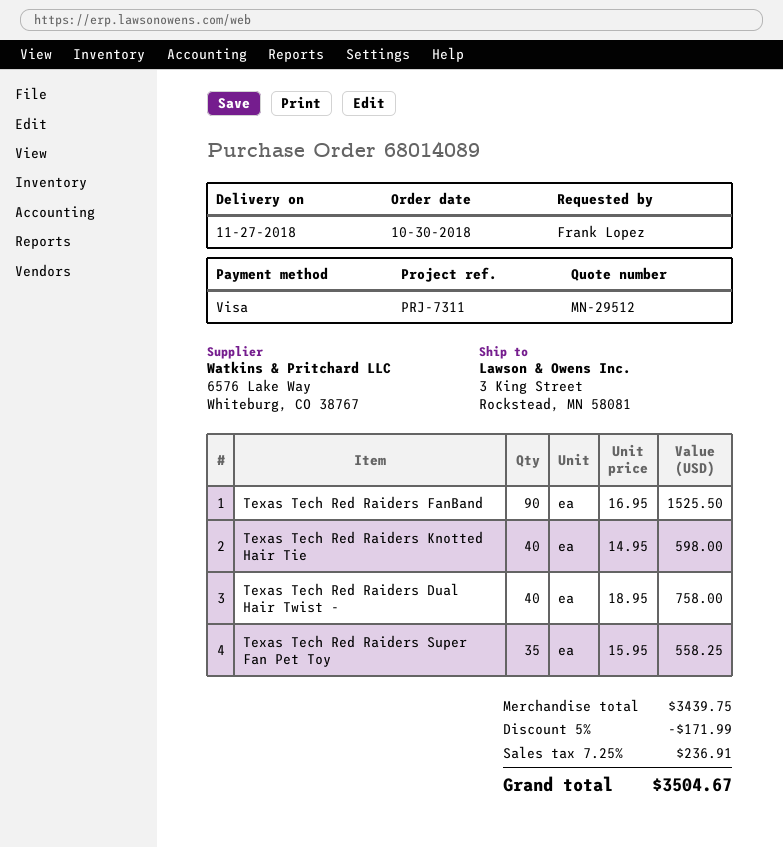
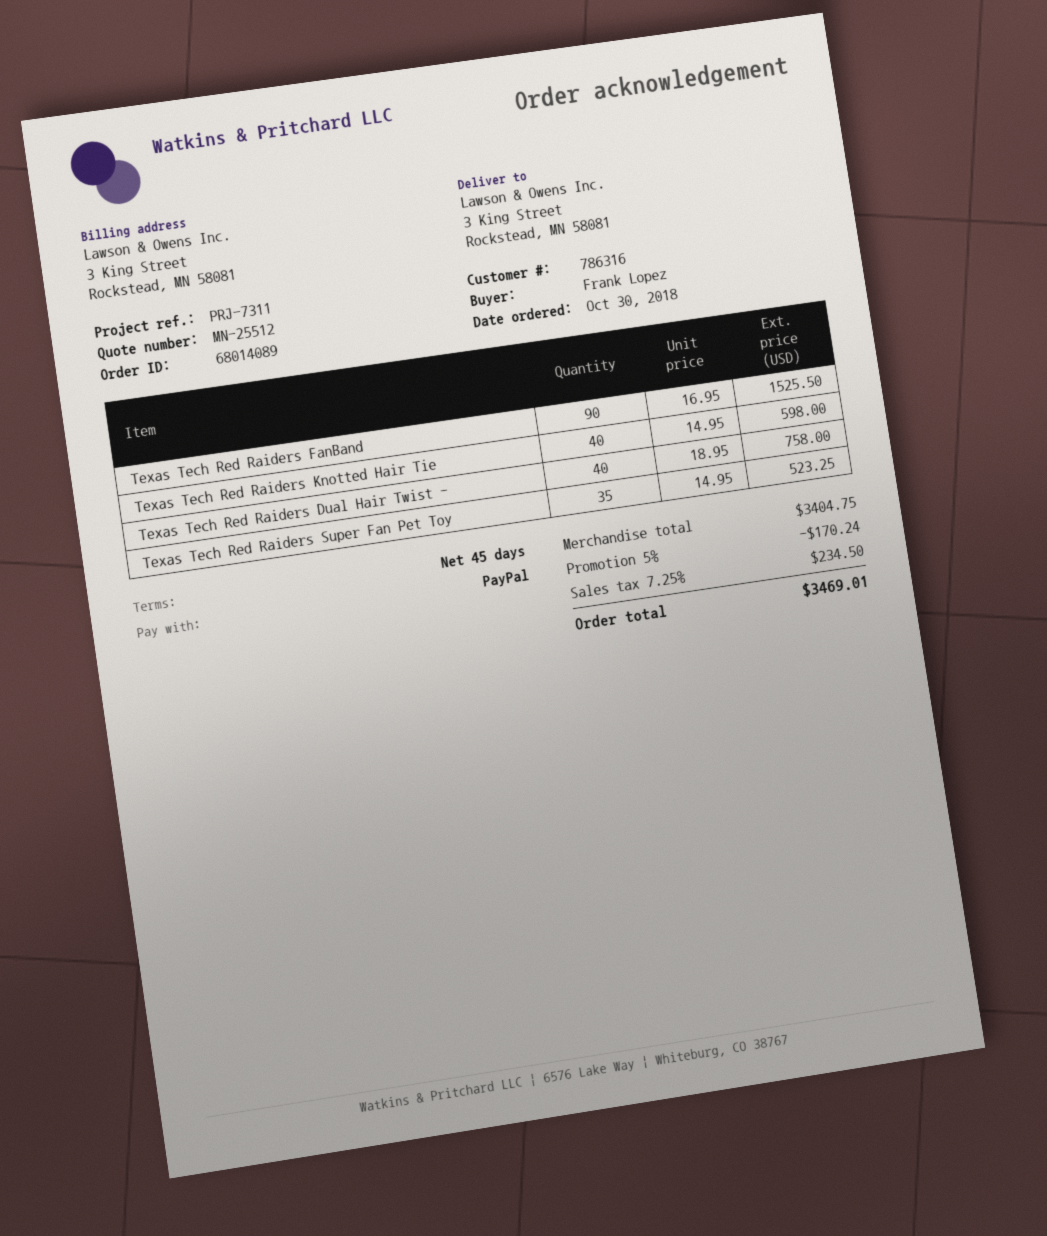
quote number: MN-29512 -> MN-25512
payment method: Visa -> PayPal
Texas Tech Red Raiders Super Fan Pet Toy: 35 x 15.95 = 558.25 -> 35 x 14.95 = 523.25
subtotal: 3439.75 -> 3404.75
discount: 5% = 171.99 -> 5% = 170.24
tax: 7.25% = 236.91 -> 7.25% = 234.50
total: 3504.67 -> 3469.01

